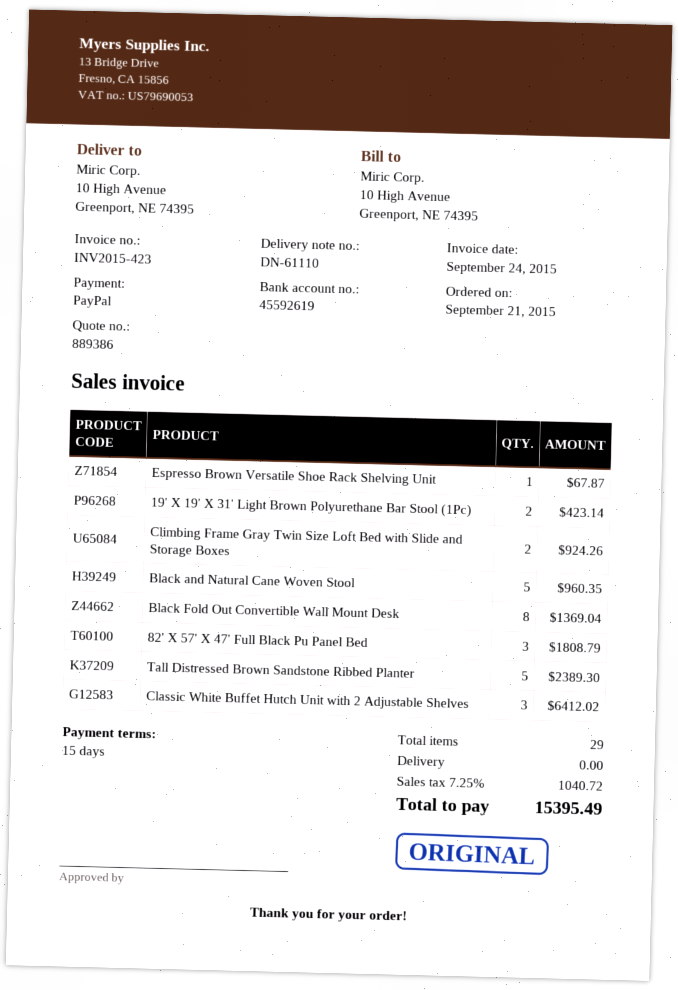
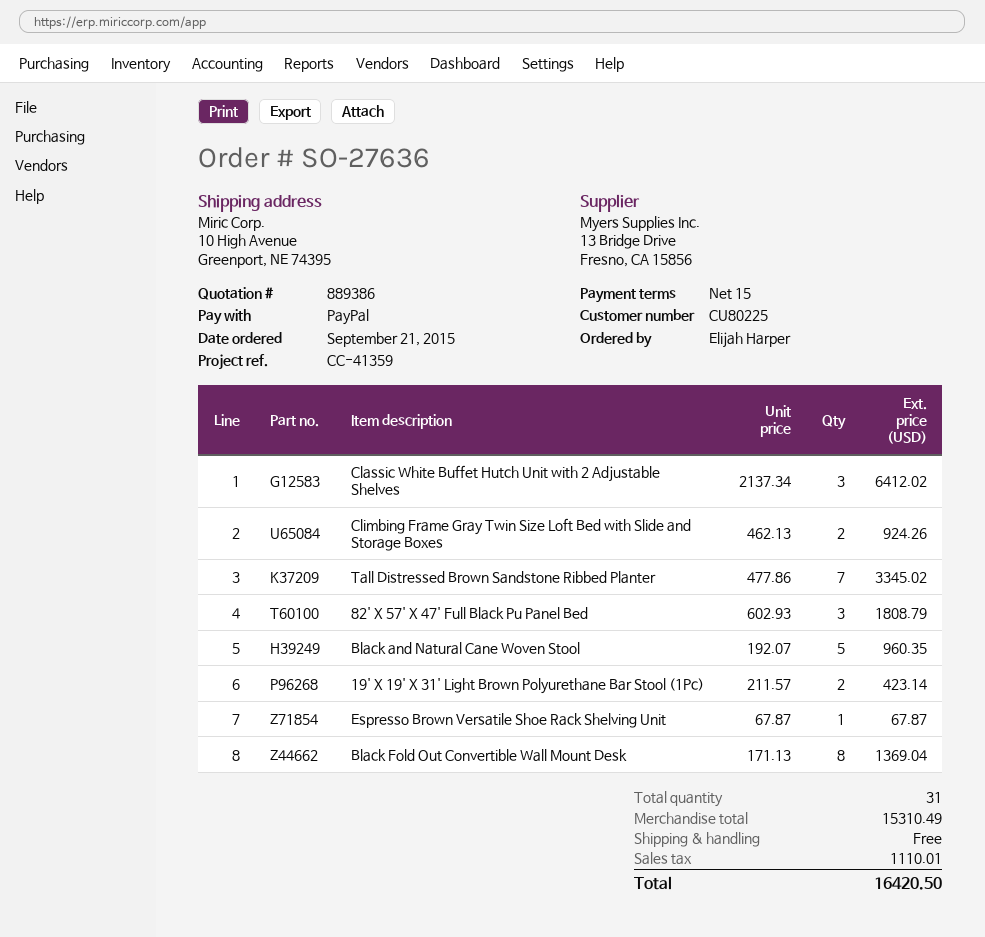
Tall Distressed Brown Sandstone Ribbed Planter: 5 for 2389.30 -> 7 for 3345.02
total quantity: 29 -> 31
tax: 1040.72 -> 1110.01
total: 15395.49 -> 16420.50

